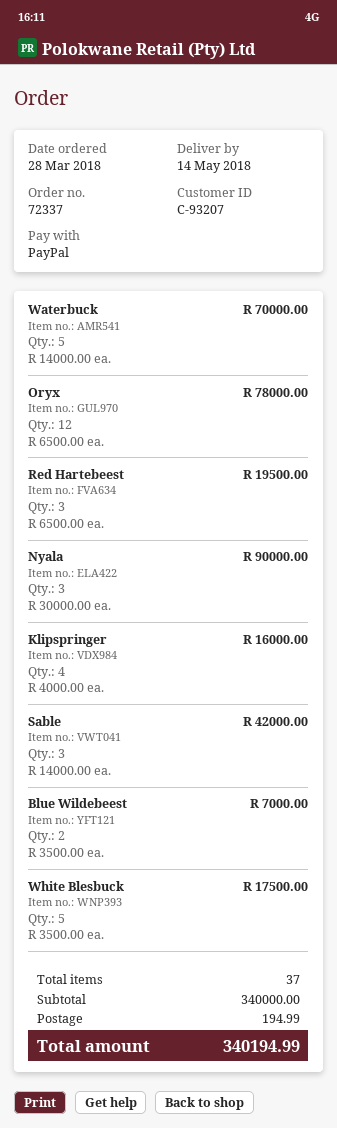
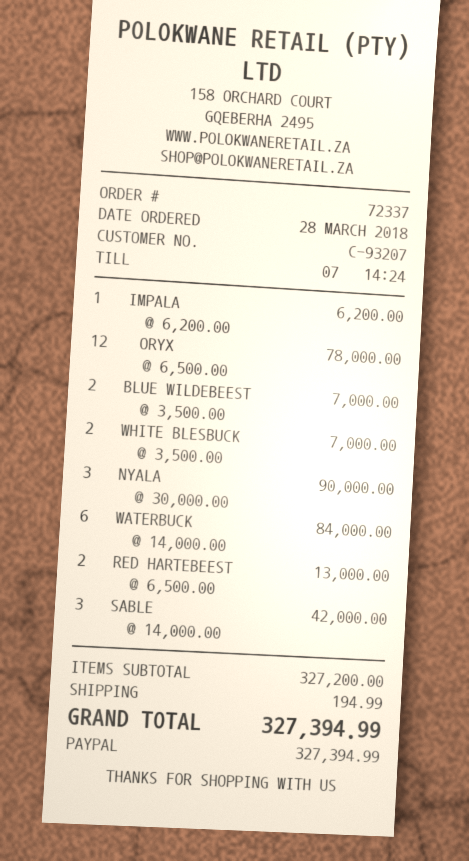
Waterbuck: 5 x 14000.00 = 70000.00 -> 6 x 14000.00 = 84000.00
Red Hartebeest: 3 x 6500.00 = 19500.00 -> 2 x 6500.00 = 13000.00
Klipspringer: 4 x 4000.00 = 16000.00 -> none
White Blesbuck: 5 x 3500.00 = 17500.00 -> 2 x 3500.00 = 7000.00
IMPALA: none -> 1 x 6200.00 = 6200.00
subtotal: 340000.00 -> 327200.00
total: 340194.99 -> 327394.99

